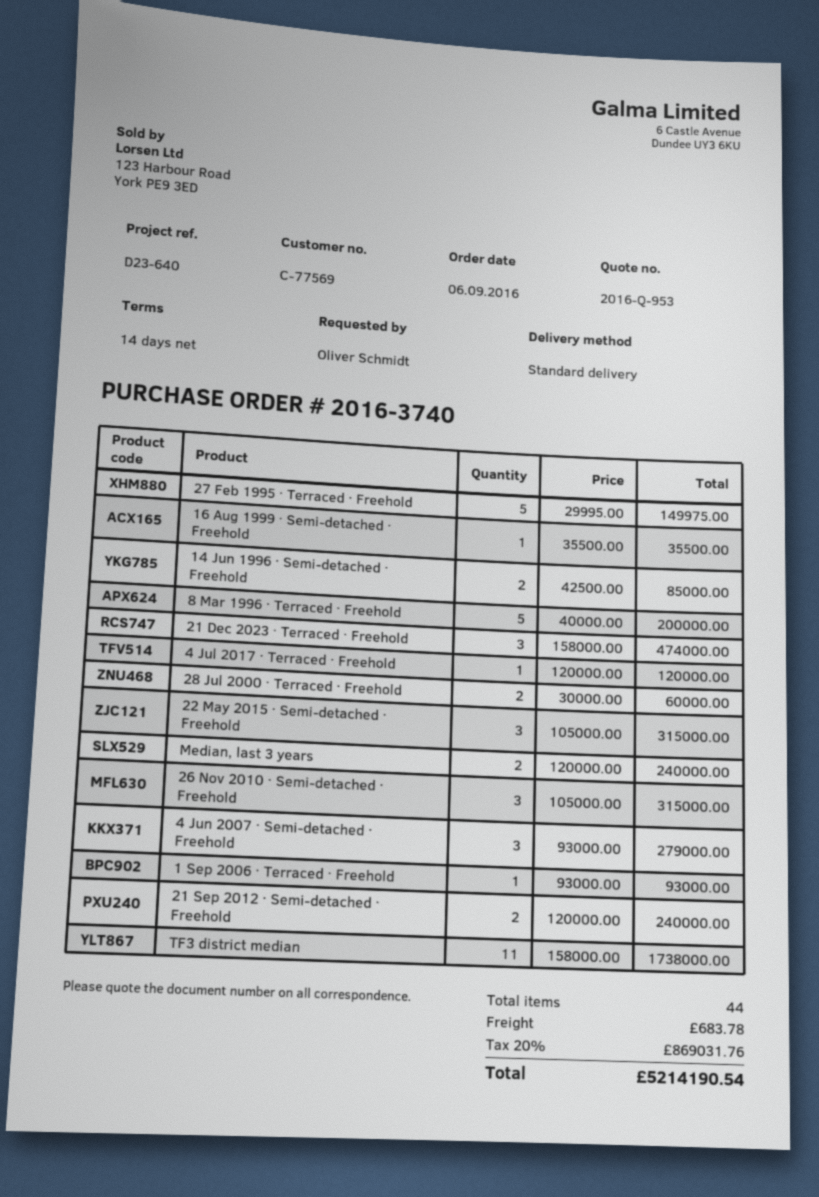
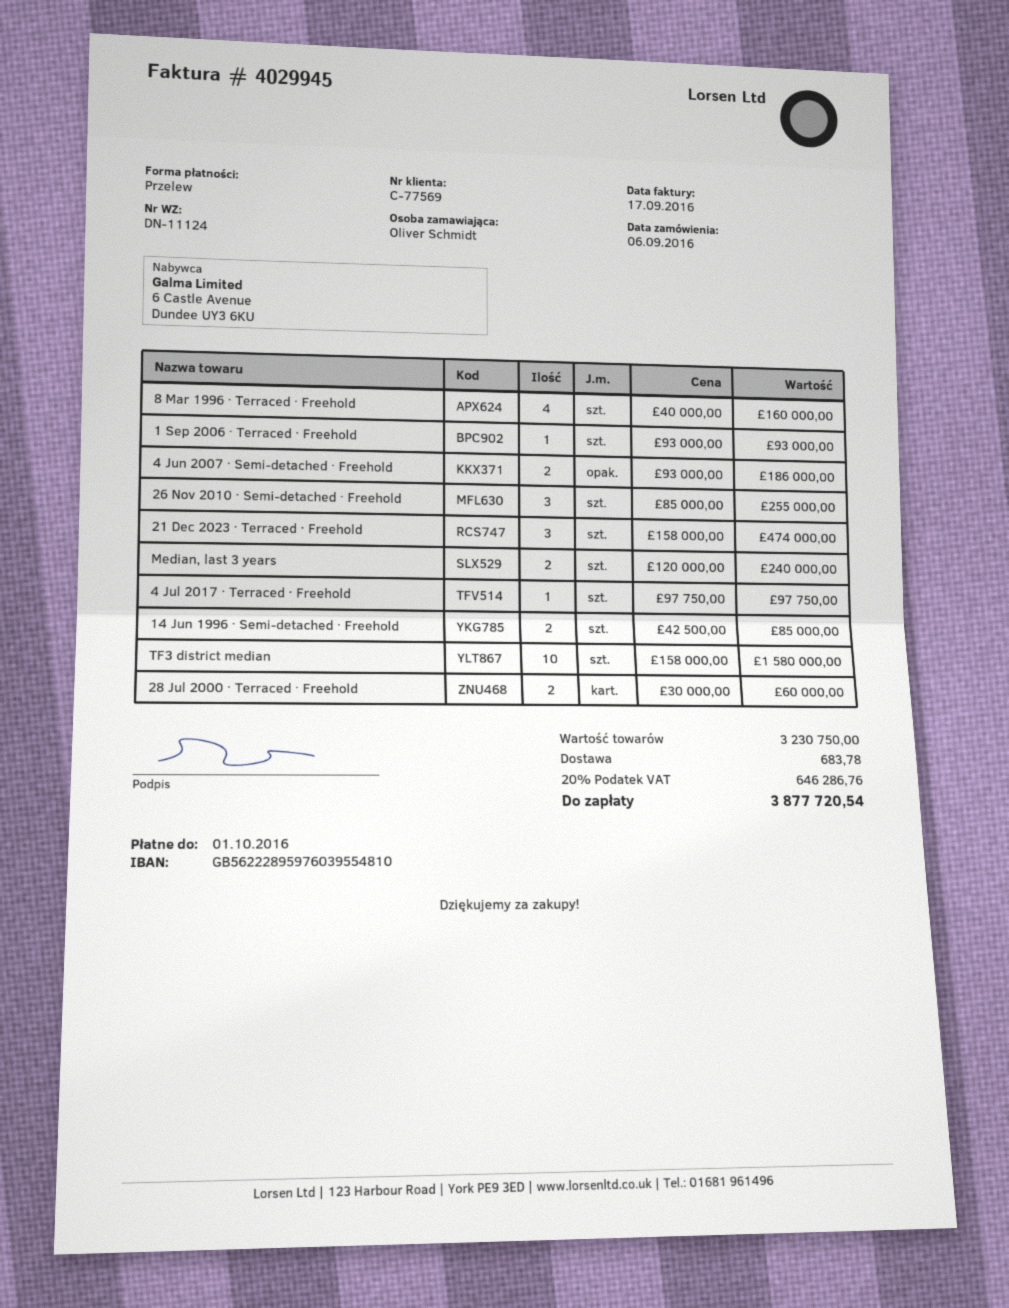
27 Feb 1995 · Terraced · Freehold: 5 x 29995.00 = 149975.00 -> none
16 Aug 1999 · Semi-detached · Freehold: 1 x 35500.00 = 35500.00 -> none
8 Mar 1996 · Terraced · Freehold: 5 x 40000.00 = 200000.00 -> 4 x 40000.00 = 160000.00
4 Jul 2017 · Terraced · Freehold: 1 x 120000.00 = 120000.00 -> 1 x 97750.00 = 97750.00
22 May 2015 · Semi-detached · Freehold: 3 x 105000.00 = 315000.00 -> none
26 Nov 2010 · Semi-detached · Freehold: 3 x 105000.00 = 315000.00 -> 3 x 85000.00 = 255000.00
4 Jun 2007 · Semi-detached · Freehold: 3 x 93000.00 = 279000.00 -> 2 x 93000.00 = 186000.00
21 Sep 2012 · Semi-detached · Freehold: 2 x 120000.00 = 240000.00 -> none
TF3 district median: 11 x 158000.00 = 1738000.00 -> 10 x 158000.00 = 1580000.00
tax: 20% = 869031.76 -> 20% = 646286.76
total: 5214190.54 -> 3877720.54

